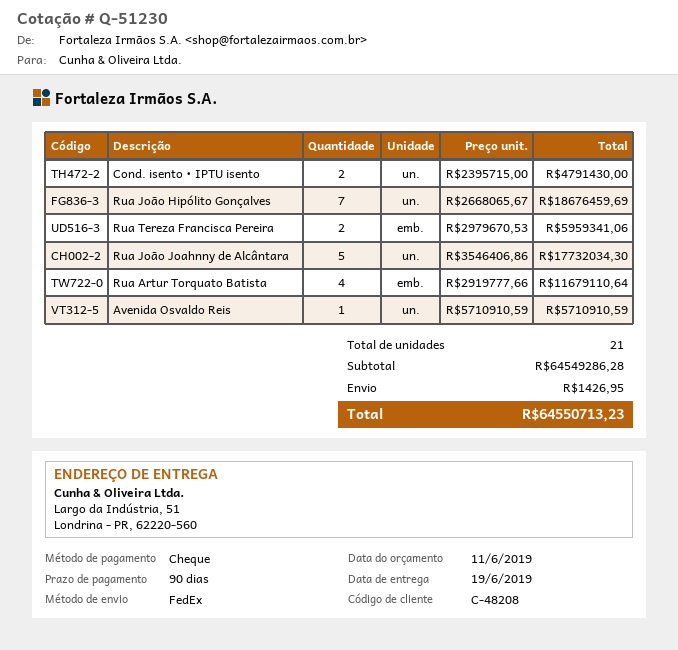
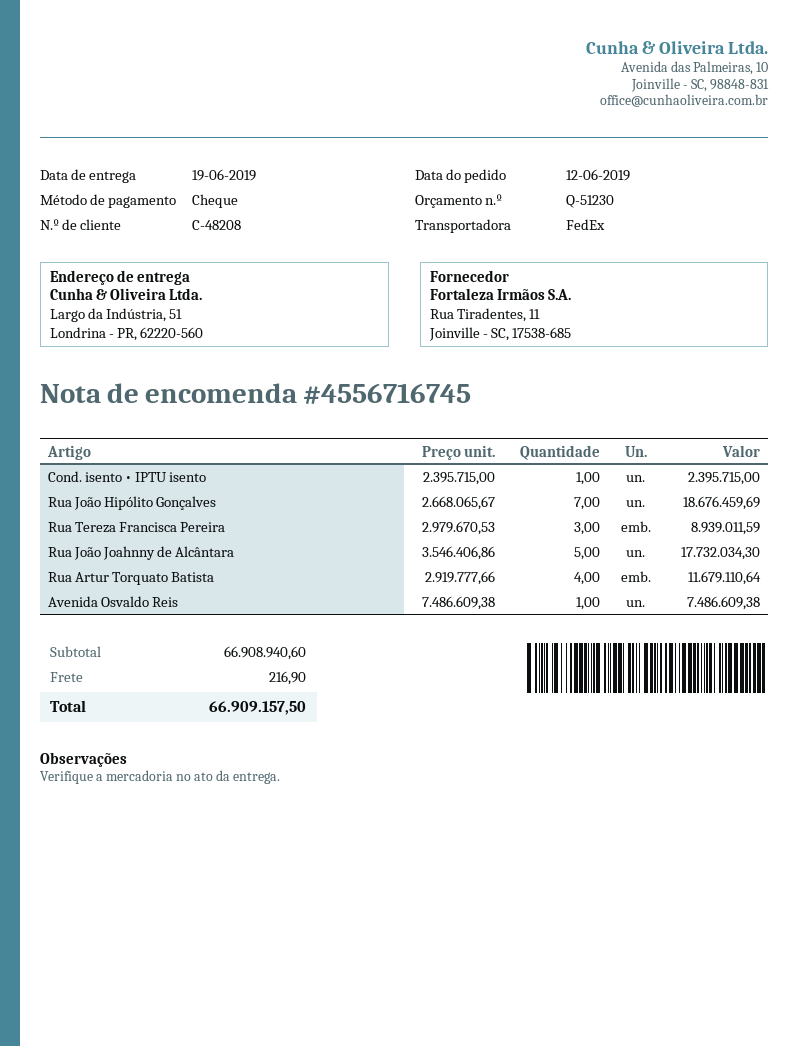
Cond. isento • IPTU isento: 2 x 2395715.00 = 4791430.00 -> 1 x 2395715.00 = 2395715.00
Rua Tereza Francisca Pereira: 2 x 2979670.53 = 5959341.06 -> 3 x 2979670.53 = 8939011.59
Avenida Osvaldo Reis: 1 x 5710910.59 = 5710910.59 -> 1 x 7486609.38 = 7486609.38
subtotal: 64549286.28 -> 66908940.60
shipping: 1426.95 -> 216.90
total: 64550713.23 -> 66909157.50

